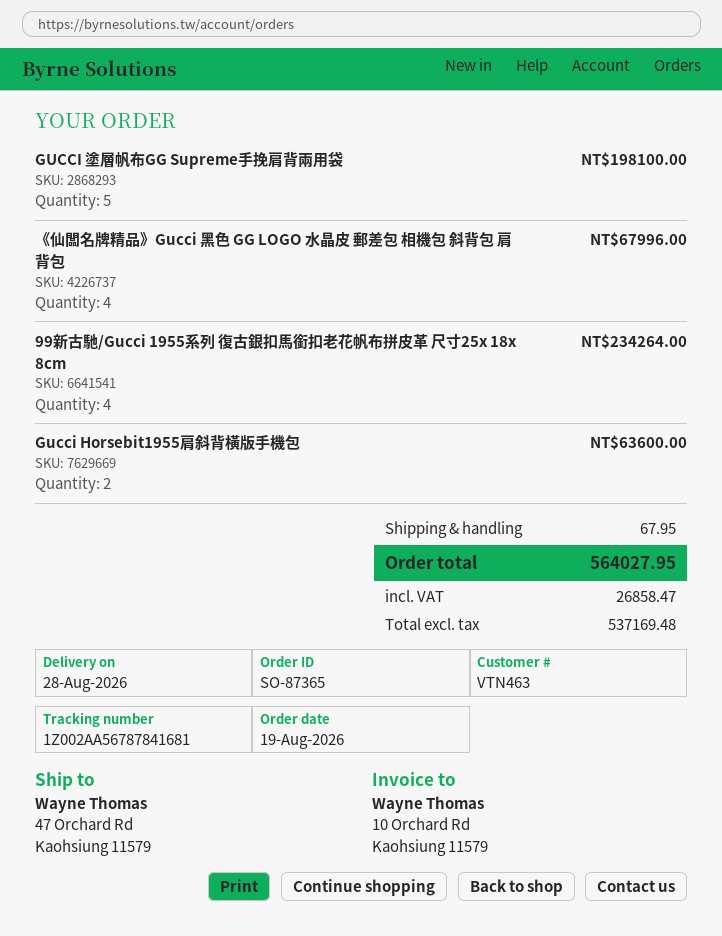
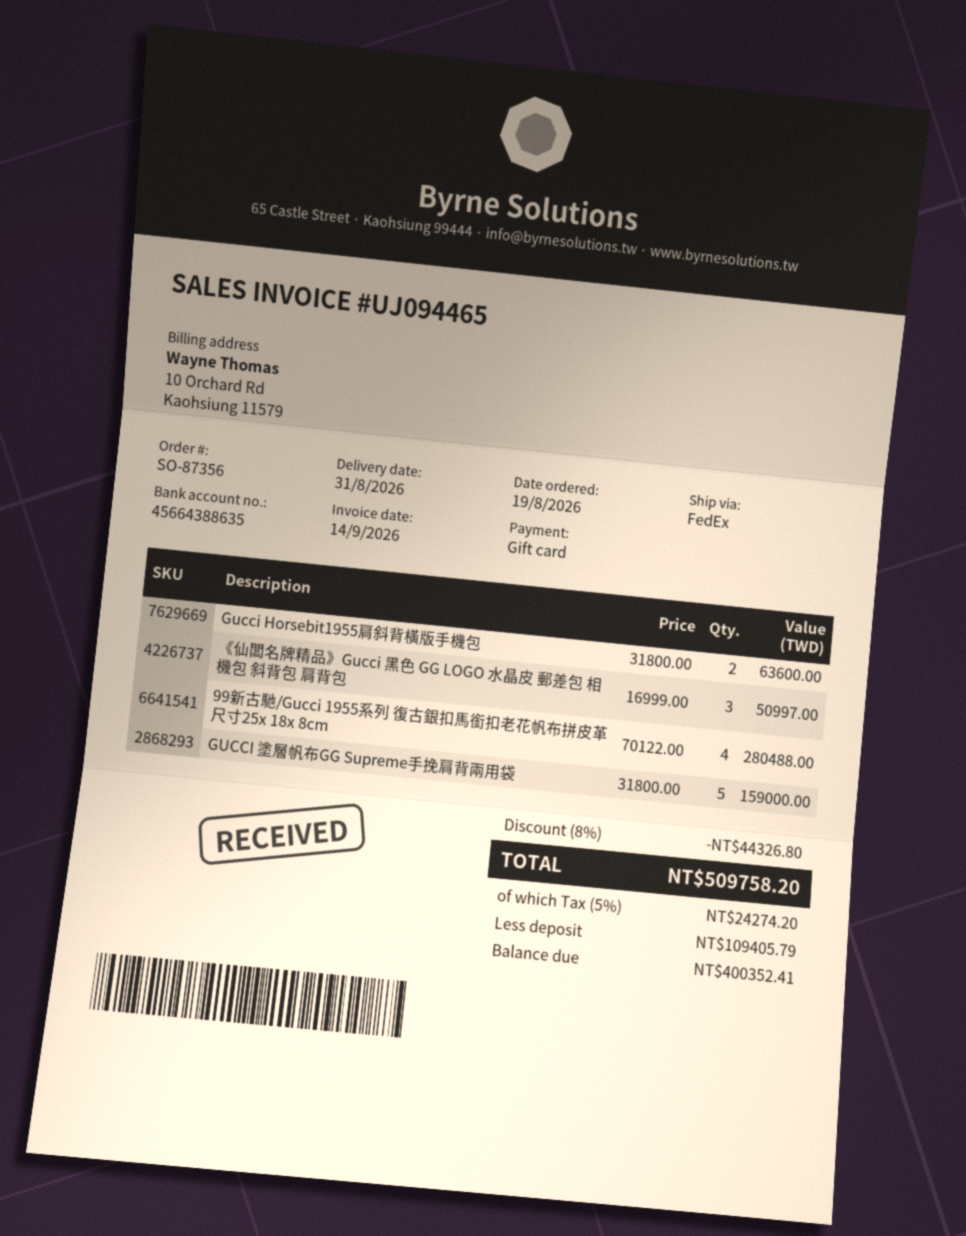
order number: SO-87365 -> SO-87356
delivery date: 2026-08-28 -> 2026-08-31
GUCCI 塗層帆布GG Supreme手挽肩背兩用袋: 5 for 198100.00 -> 5 for 159000.00
《仙闆名牌精品》Gucci 黑色 GG LOGO 水晶皮 郵差包 相機包 斜背包 肩背包: 4 for 67996.00 -> 3 for 50997.00
99新古馳/Gucci 1955系列 復古銀扣馬銜扣老花帆布拼皮革 尺寸25x 18x 8cm: 4 for 234264.00 -> 4 for 280488.00
discount: none -> 8% = 44326.80
shipping: 67.95 -> none
tax: 26858.47 -> 24274.20
total: 564027.95 -> 509758.20

